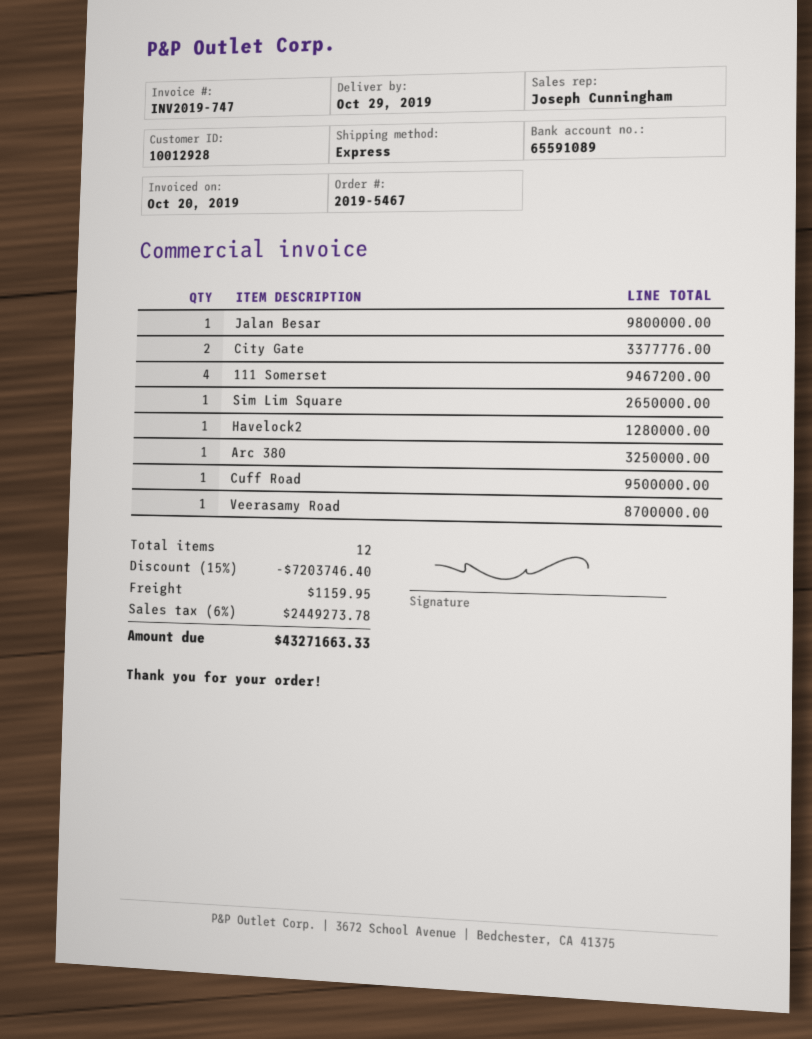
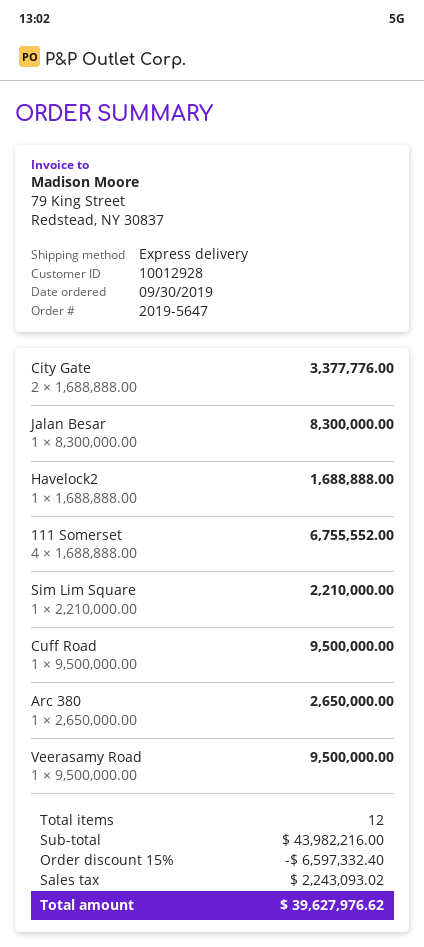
order number: 2019-5467 -> 2019-5647
Jalan Besar: 1 for 9800000.00 -> 1 for 8300000.00
111 Somerset: 4 for 9467200.00 -> 4 for 6755552.00
Sim Lim Square: 1 for 2650000.00 -> 1 for 2210000.00
Havelock2: 1 for 1280000.00 -> 1 for 1688888.00
Arc 380: 1 for 3250000.00 -> 1 for 2650000.00
Veerasamy Road: 1 for 8700000.00 -> 1 for 9500000.00
discount: 15% = 7203746.40 -> 15% = 6597332.40
shipping: 1159.95 -> none
tax: 2449273.78 -> 2243093.02
total: 43271663.33 -> 39627976.62

